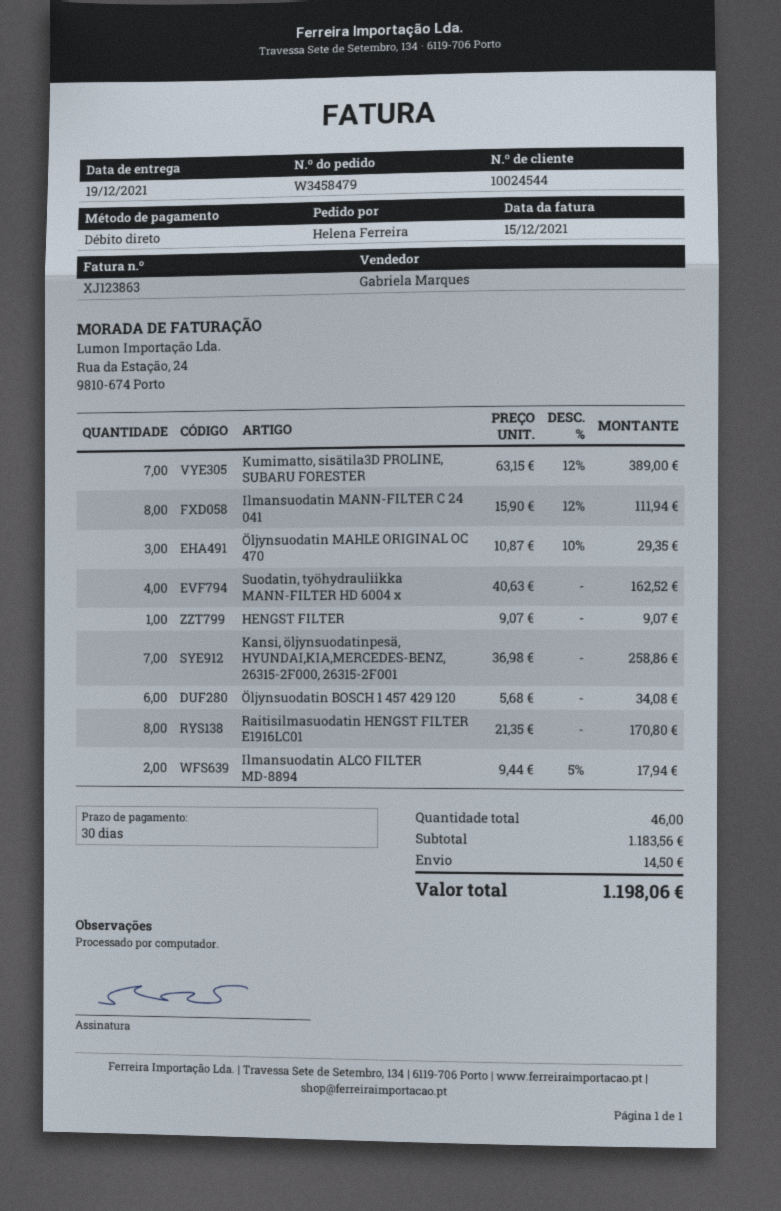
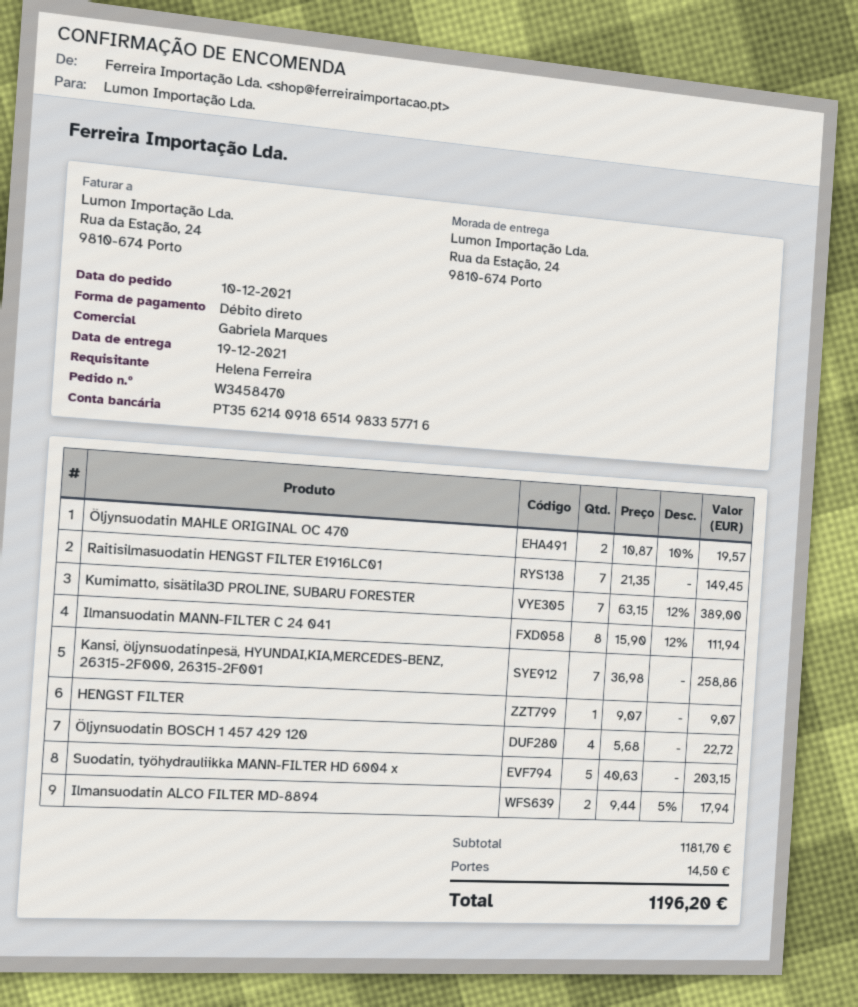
order number: W3458479 -> W3458470
Öljynsuodatin MAHLE ORIGINAL OC 470: 3 x 10.87 - 10% = 29.35 -> 2 x 10.87 - 10% = 19.57
Suodatin, työhydrauliikka MANN-FILTER HD 6004 x: 4 x 40.63 = 162.52 -> 5 x 40.63 = 203.15
Öljynsuodatin BOSCH 1 457 429 120: 6 x 5.68 = 34.08 -> 4 x 5.68 = 22.72
Raitisilmasuodatin HENGST FILTER E1916LC01: 8 x 21.35 = 170.80 -> 7 x 21.35 = 149.45
subtotal: 1183.56 -> 1181.70
total: 1198.06 -> 1196.20

